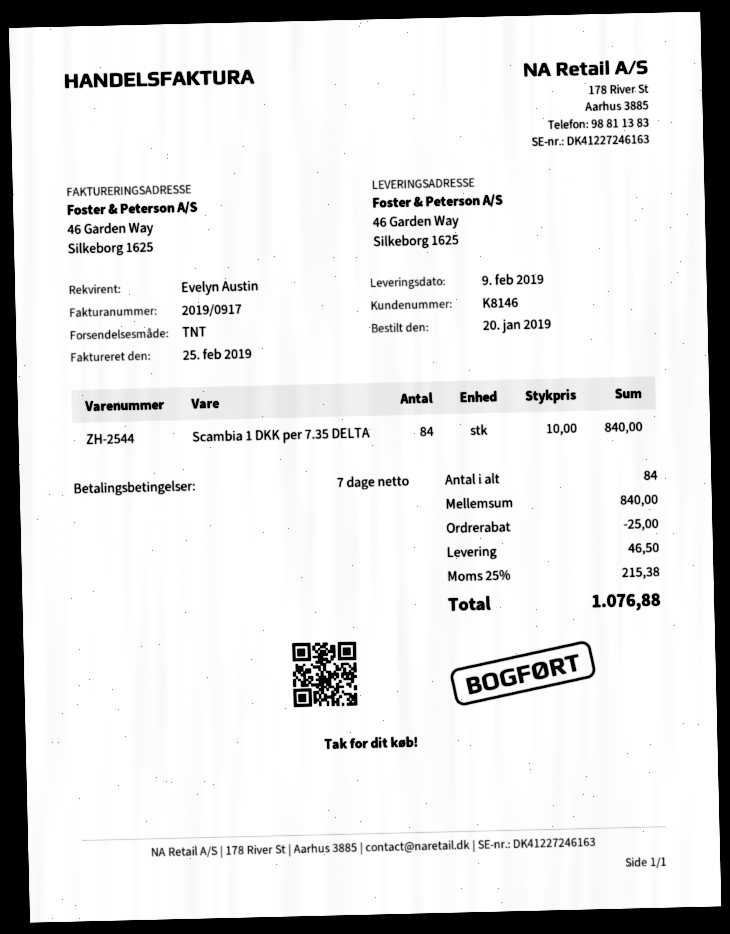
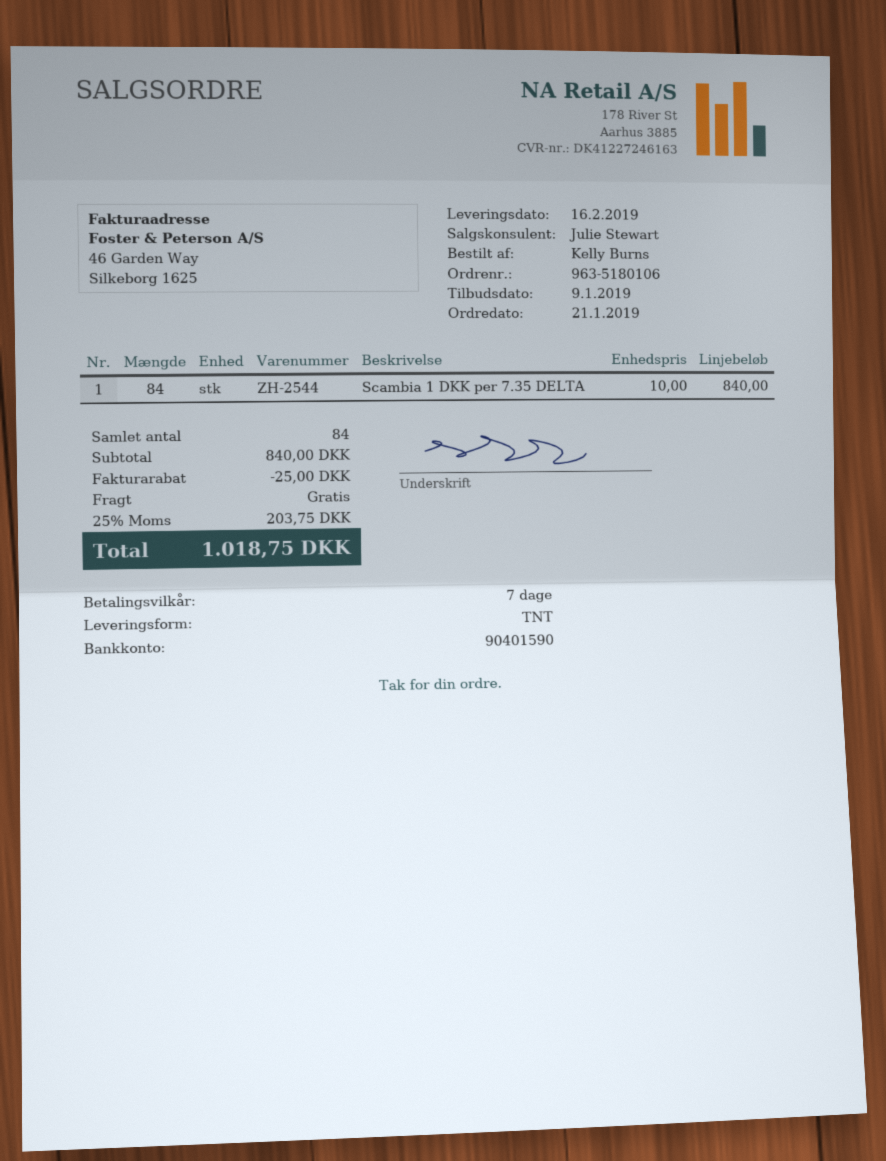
order date: 2019-01-20 -> 2019-01-21
delivery date: 2019-02-09 -> 2019-02-16
ordered by: Evelyn Austin -> Kelly Burns
shipping: 46.50 -> 0.00
tax: 25% = 215.38 -> 25% = 203.75
total: 1076.88 -> 1018.75

